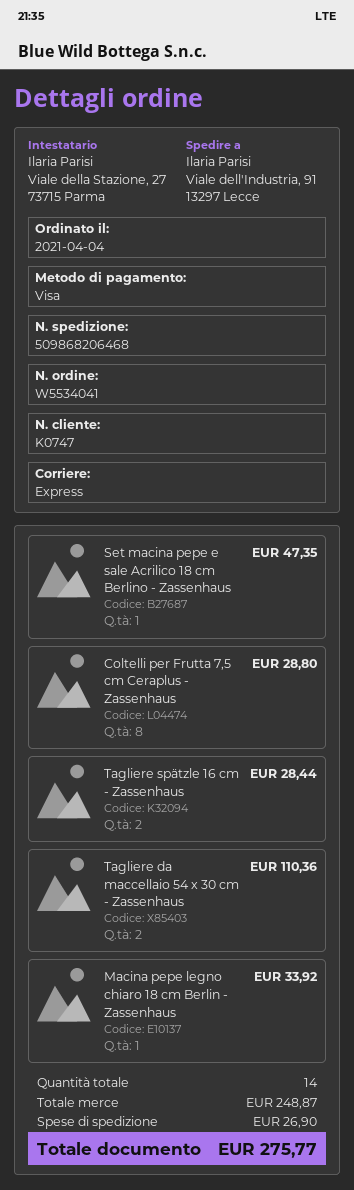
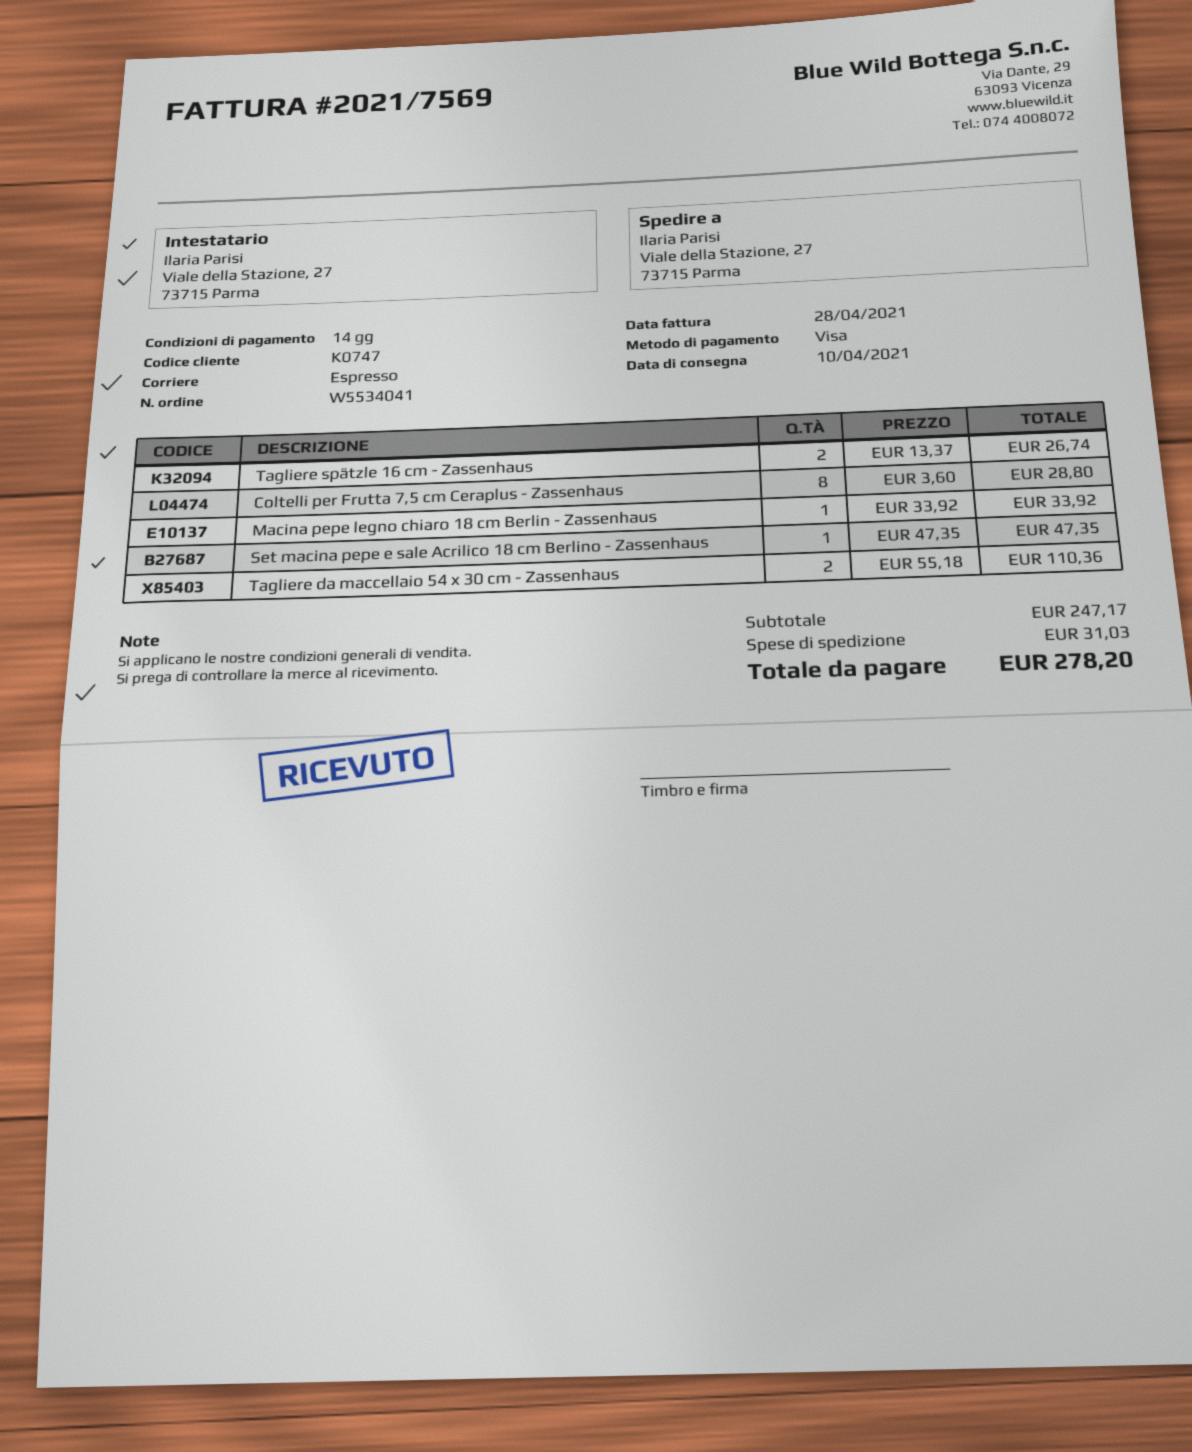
ship to: Viale dell'Industria, 91, 13297 Lecce -> Viale della Stazione, 27, 73715 Parma
Tagliere spätzle 16 cm - Zassenhaus: 2 for 28.44 -> 2 for 26.74
subtotal: 248.87 -> 247.17
shipping: 26.90 -> 31.03
total: 275.77 -> 278.20

